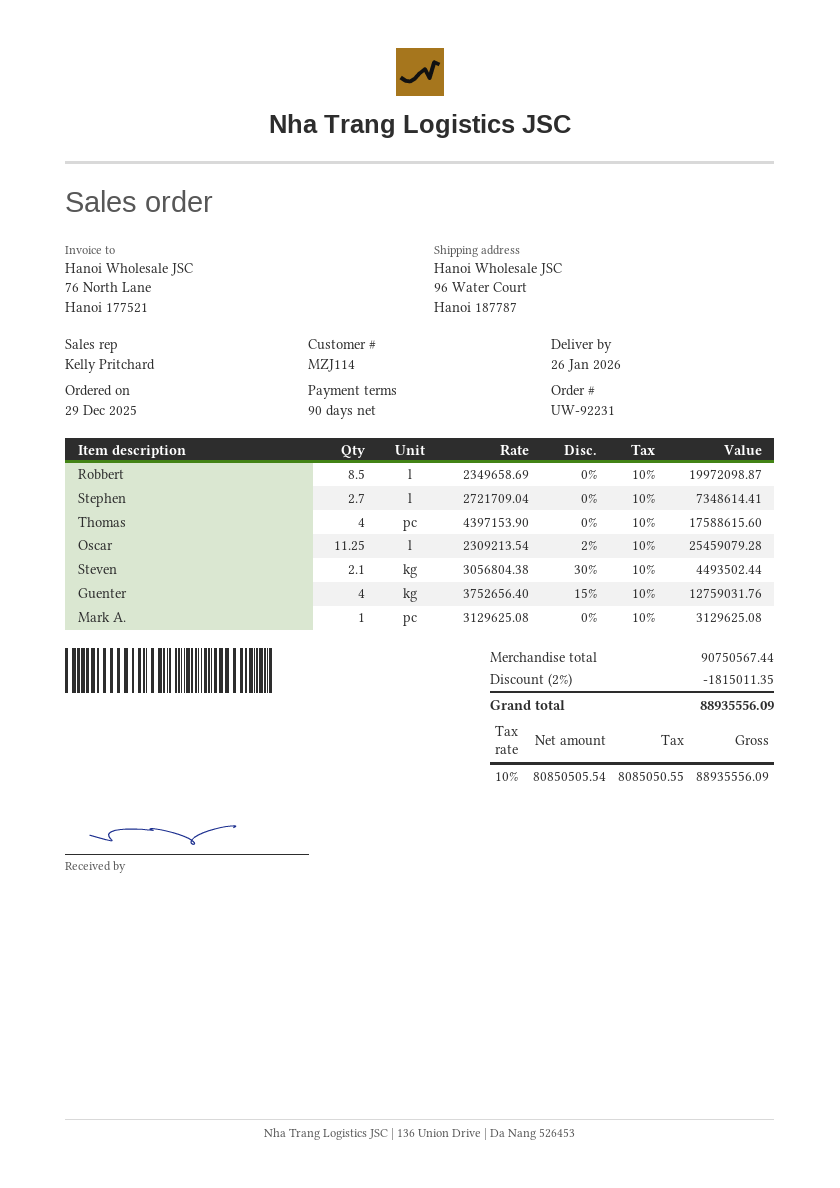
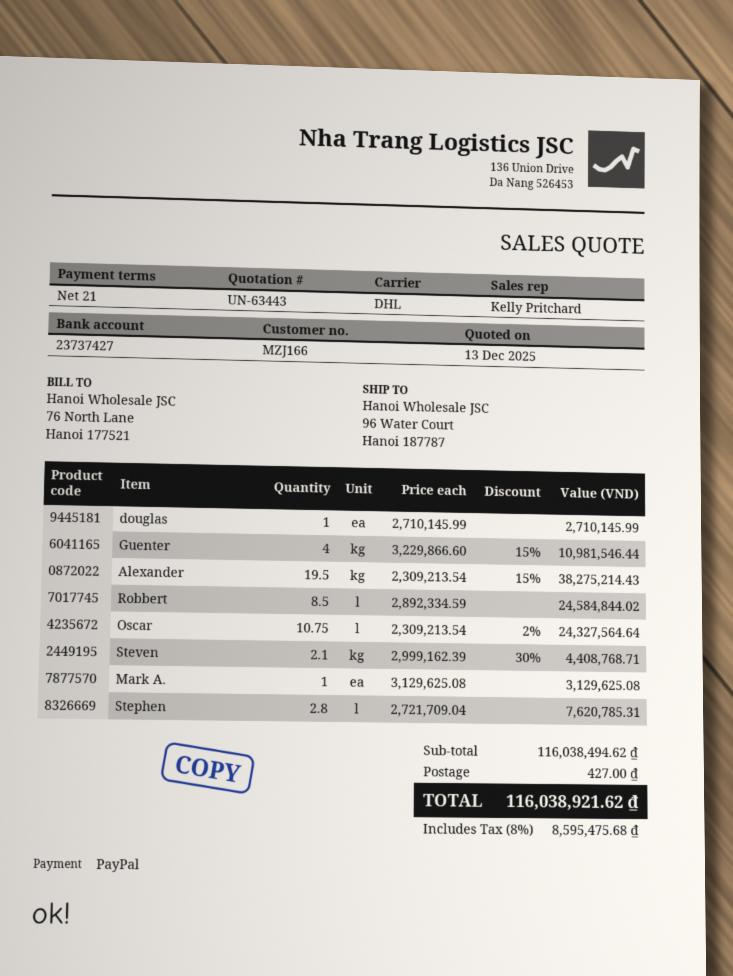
payment terms: 90 days -> 21 days
customer number: MZJ114 -> MZJ166
Robbert: 8.5 x 2349658.69 = 19972098.87 -> 8.5 x 2892334.59 = 24584844.02
Stephen: 2.7 x 2721709.04 = 7348614.41 -> 2.8 x 2721709.04 = 7620785.31
Thomas: 4 x 4397153.90 = 17588615.60 -> none
Oscar: 11.25 x 2309213.54 - 2% = 25459079.28 -> 10.75 x 2309213.54 - 2% = 24327564.64
Steven: 2.1 x 3056804.38 - 30% = 4493502.44 -> 2.1 x 2999162.39 - 30% = 4408768.71
Guenter: 4 x 3752656.40 - 15% = 12759031.76 -> 4 x 3229866.60 - 15% = 10981546.44
douglas: none -> 1 x 2710145.99 = 2710145.99
Alexander: none -> 19.5 x 2309213.54 - 15% = 38275214.43
subtotal: 90750567.44 -> 116038494.62
discount: 2% = 1815011.35 -> none
shipping: none -> 427.00
tax: 10% = 8085050.55 -> 8% = 8595475.68
total: 88935556.09 -> 116038921.62

